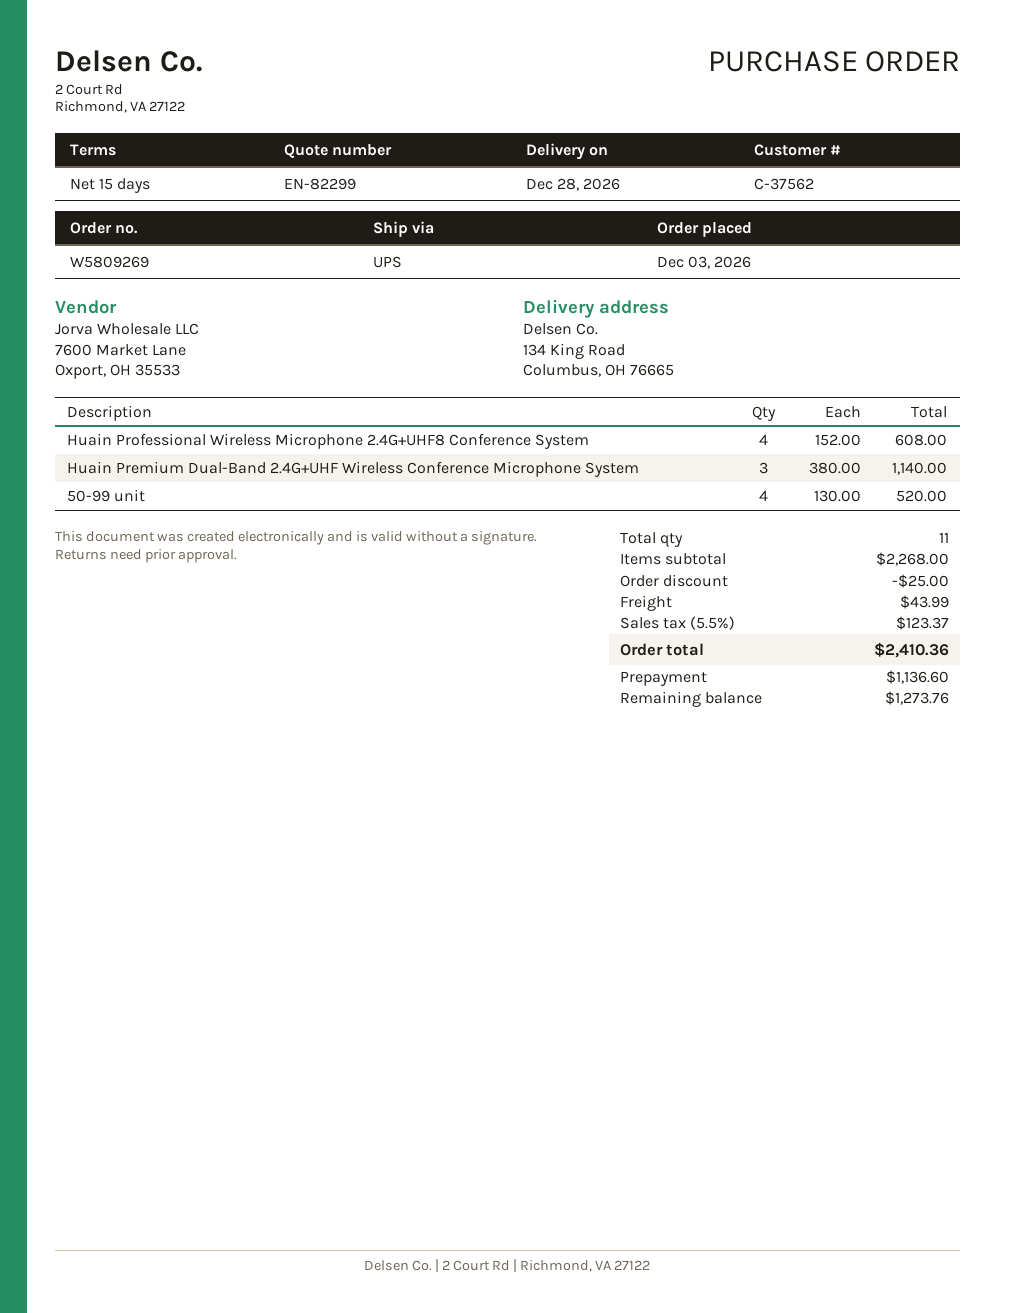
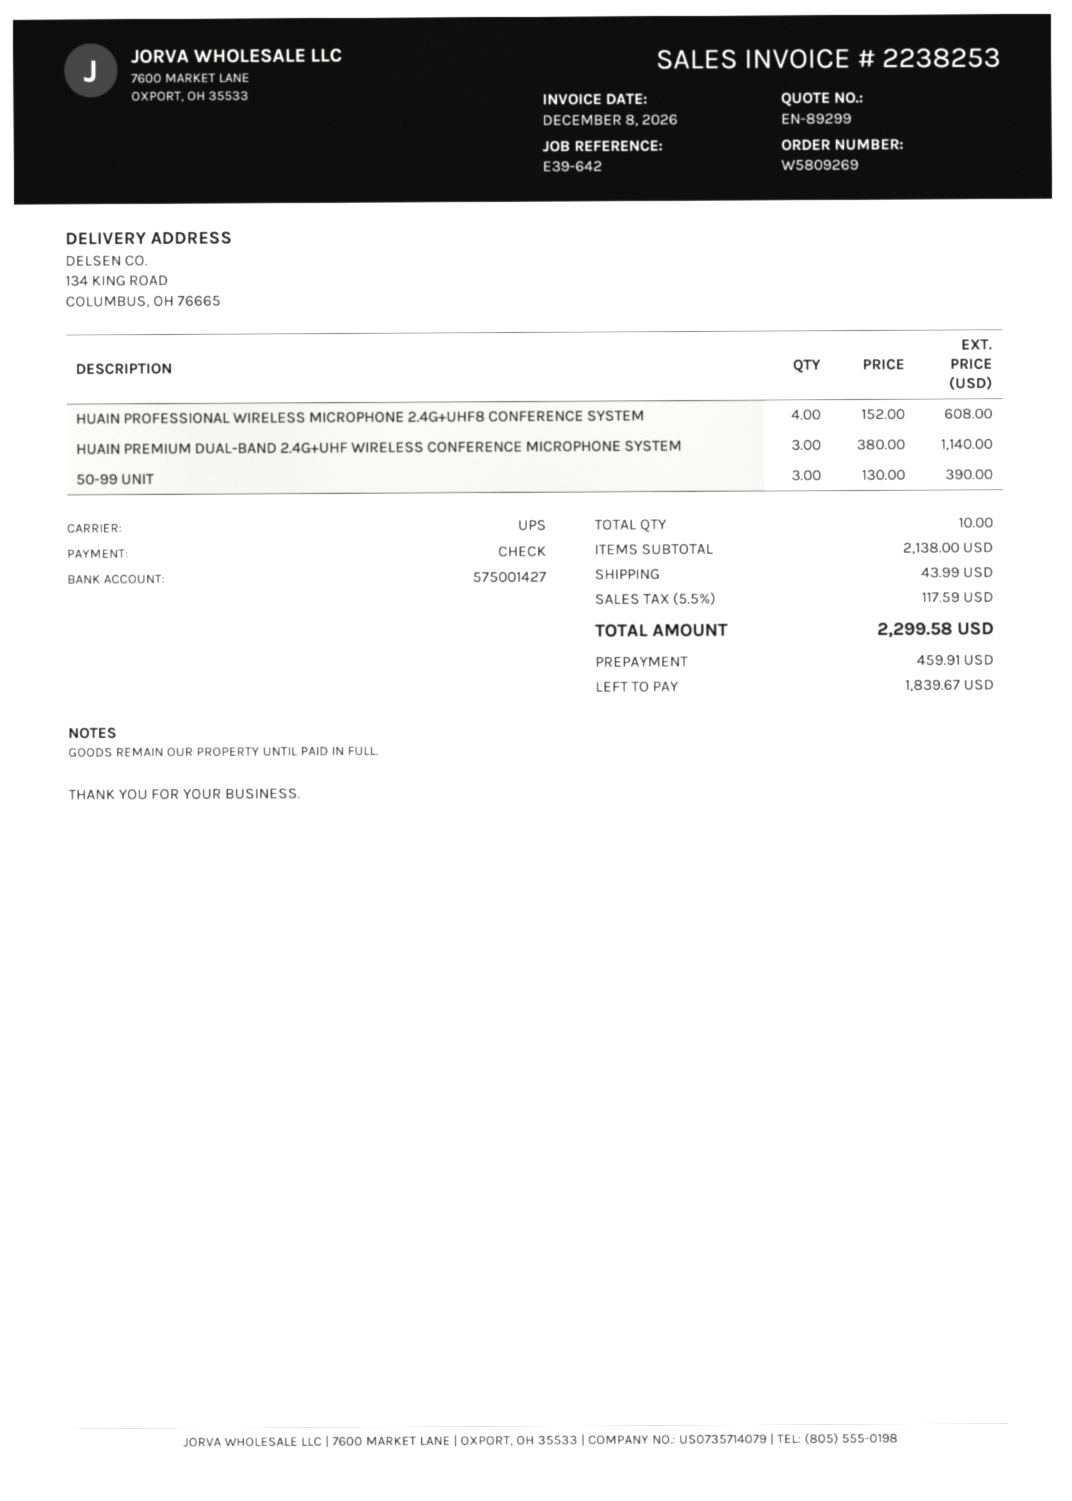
quote number: EN-82299 -> EN-89299
50-99 unit: 4 x 130.00 = 520.00 -> 3 x 130.00 = 390.00
total quantity: 11 -> 10
subtotal: 2268.00 -> 2138.00
discount: 25.00 -> none
tax: 5.5% = 123.37 -> 5.5% = 117.59
total: 2410.36 -> 2299.58
deposit: 1136.60 -> 459.91
balance: 1273.76 -> 1839.67

